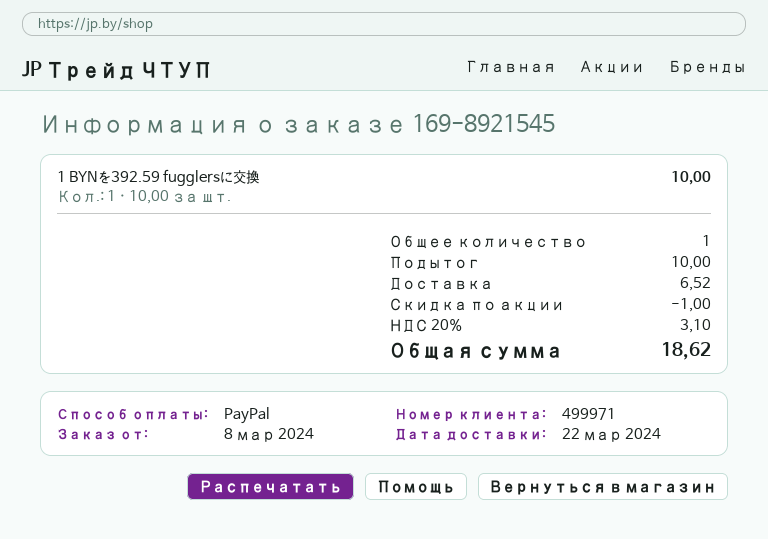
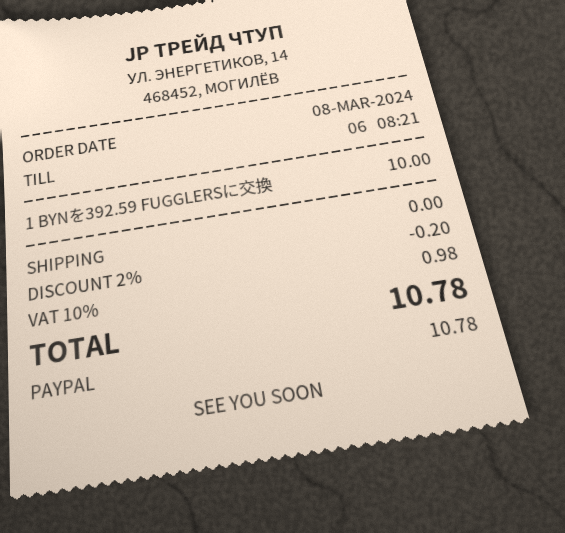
discount: 1.00 -> 0.20
shipping: 6.52 -> 0.00
tax: 20% = 3.10 -> 10% = 0.98
total: 18.62 -> 10.78

